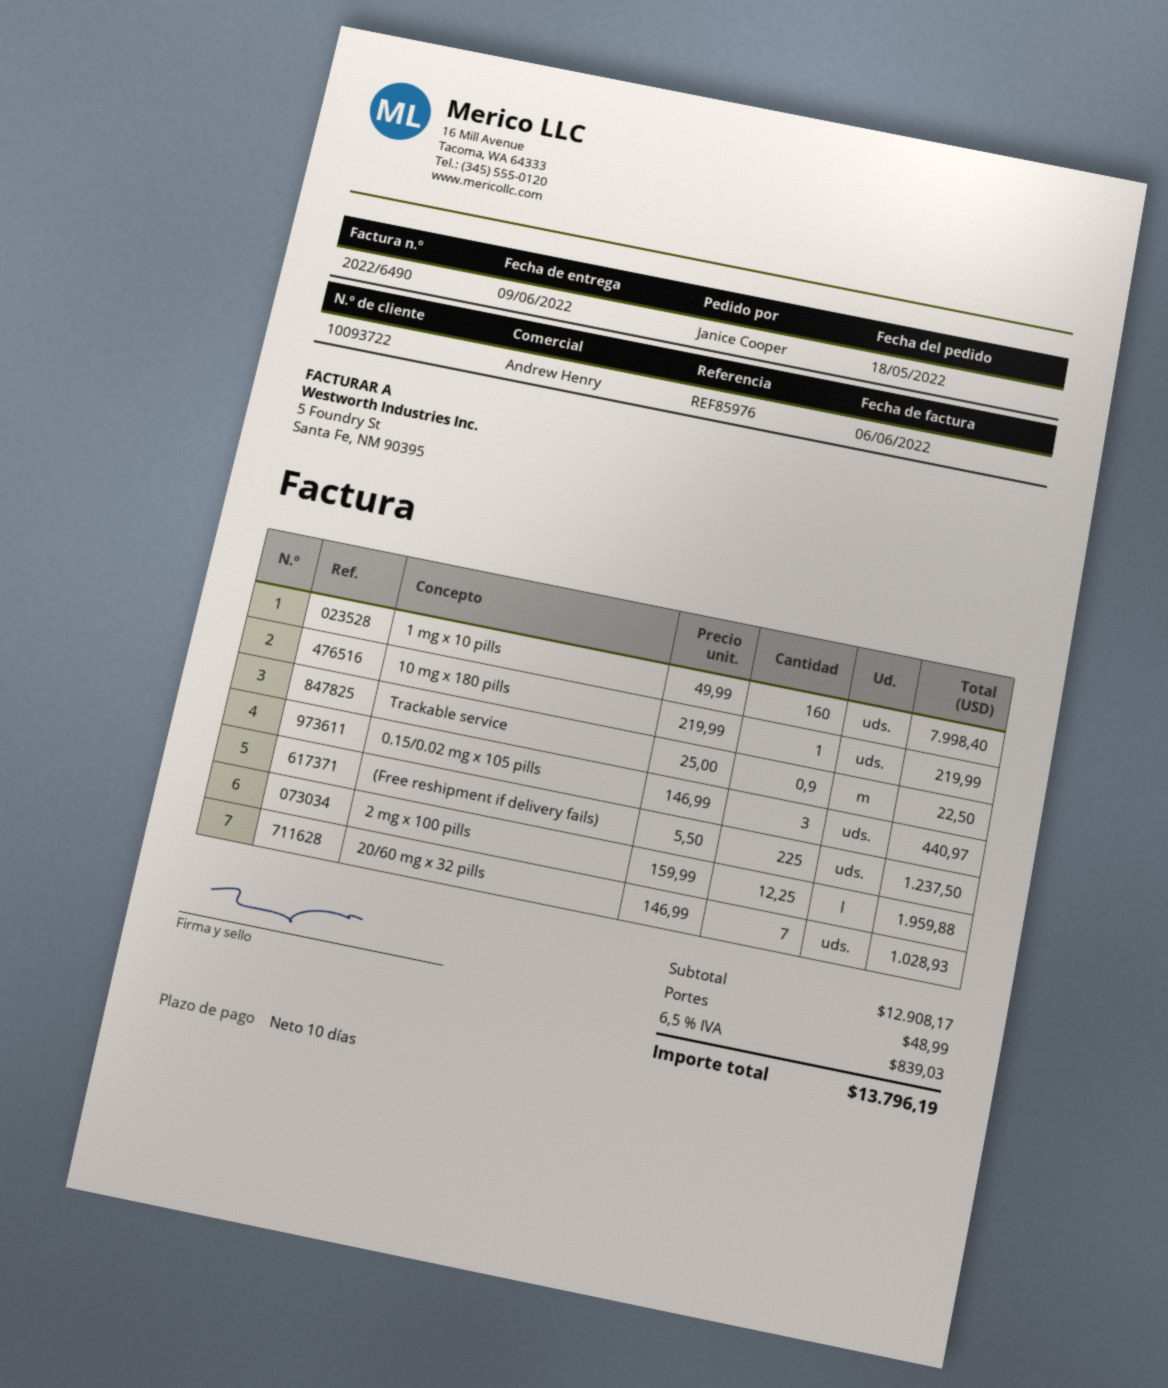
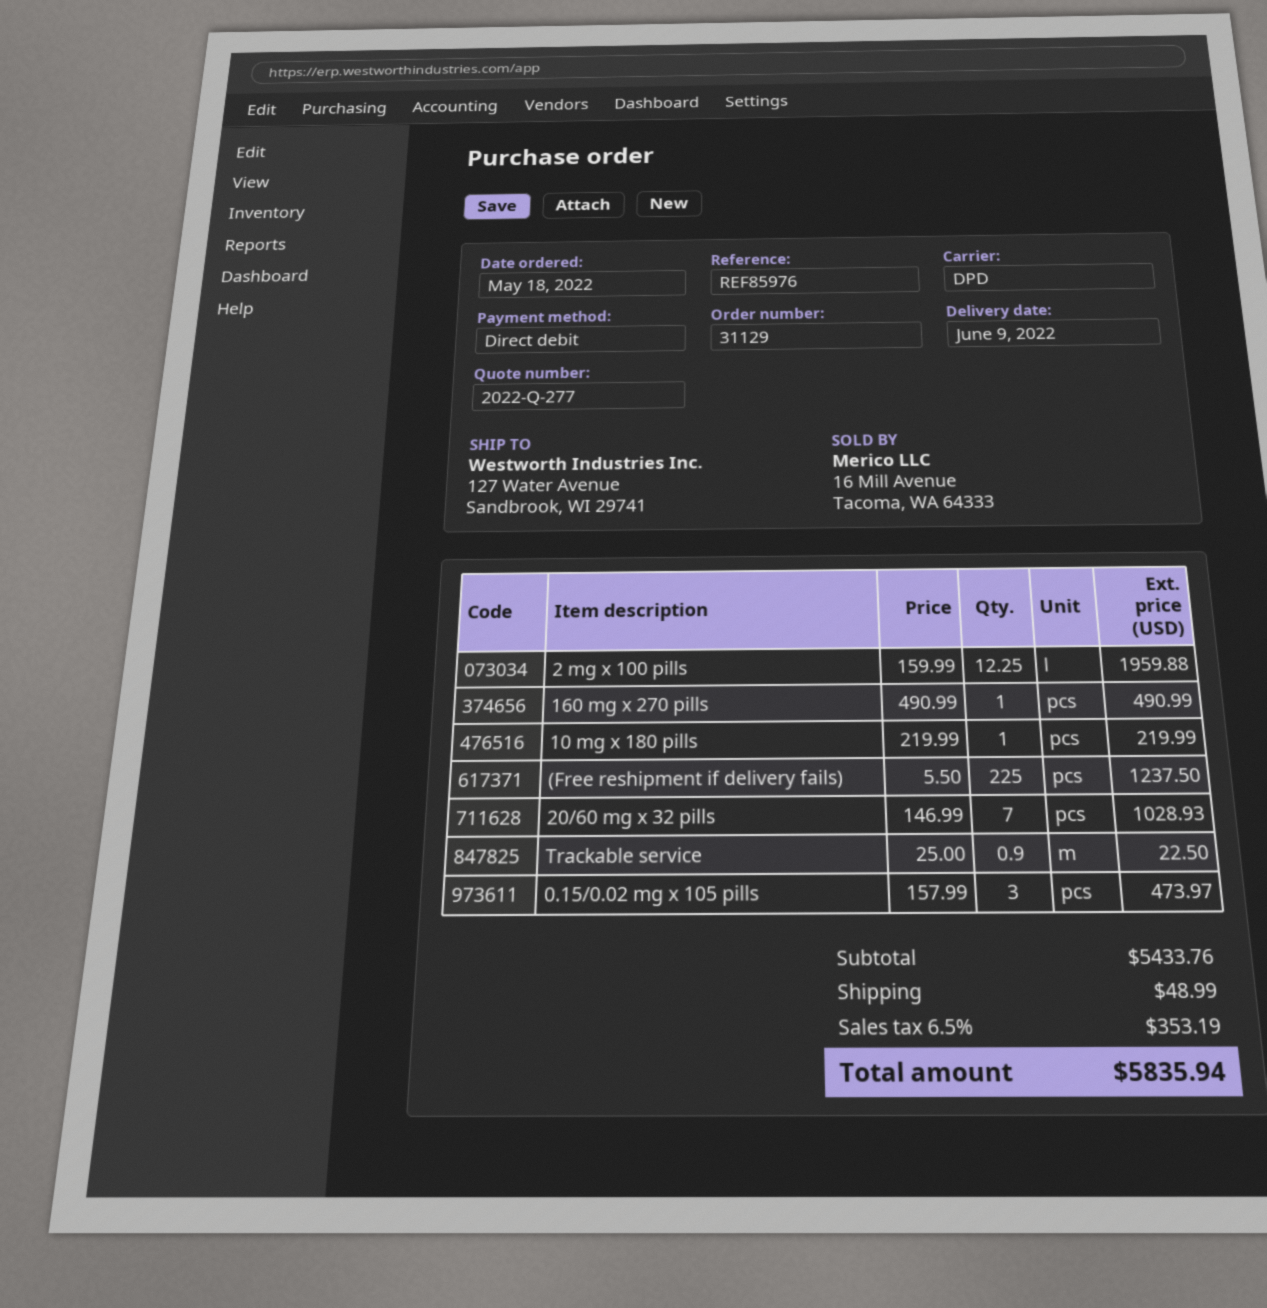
1 mg x 10 pills: 160 x 49.99 = 7998.40 -> none
0.15/0.02 mg x 105 pills: 3 x 146.99 = 440.97 -> 3 x 157.99 = 473.97
160 mg x 270 pills: none -> 1 x 490.99 = 490.99
subtotal: 12908.17 -> 5433.76
tax: 6.5% = 839.03 -> 6.5% = 353.19
total: 13796.19 -> 5835.94

